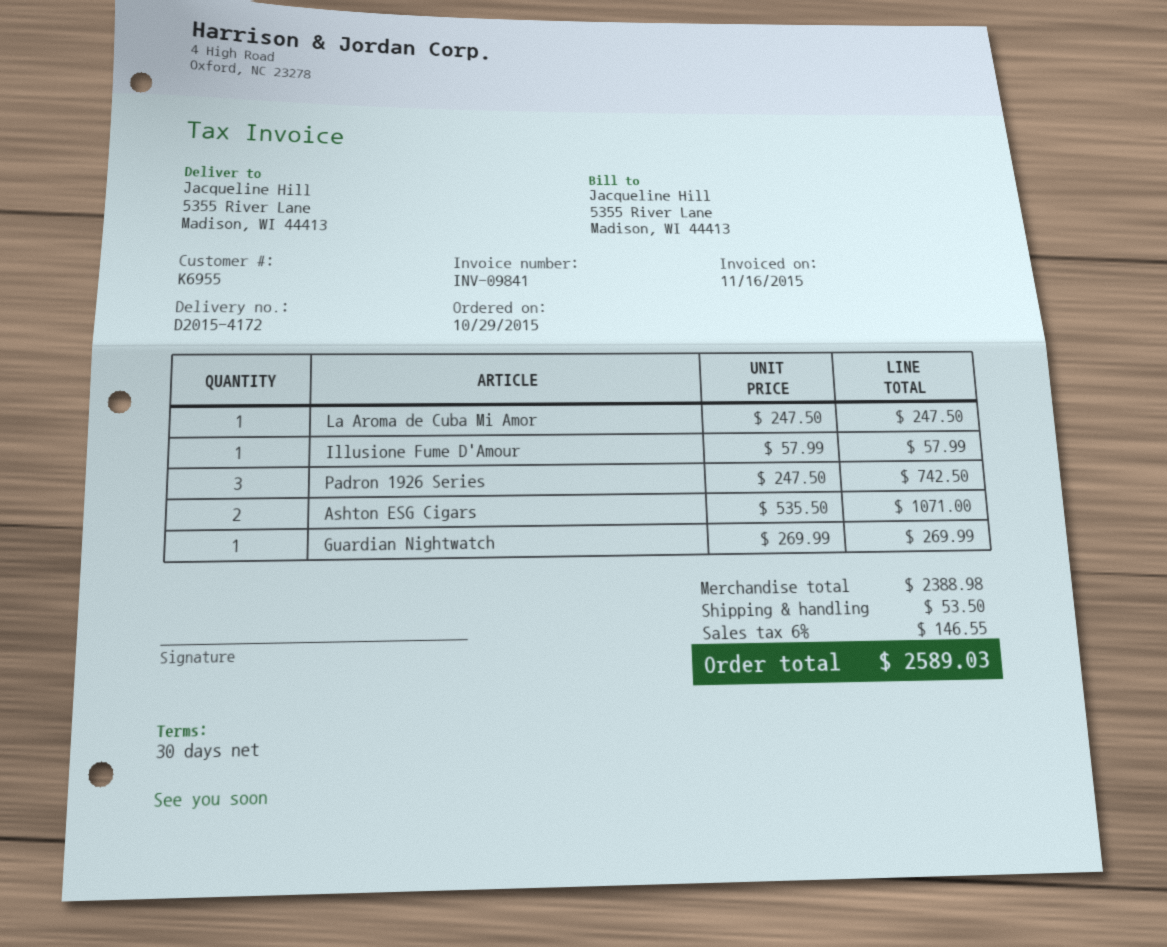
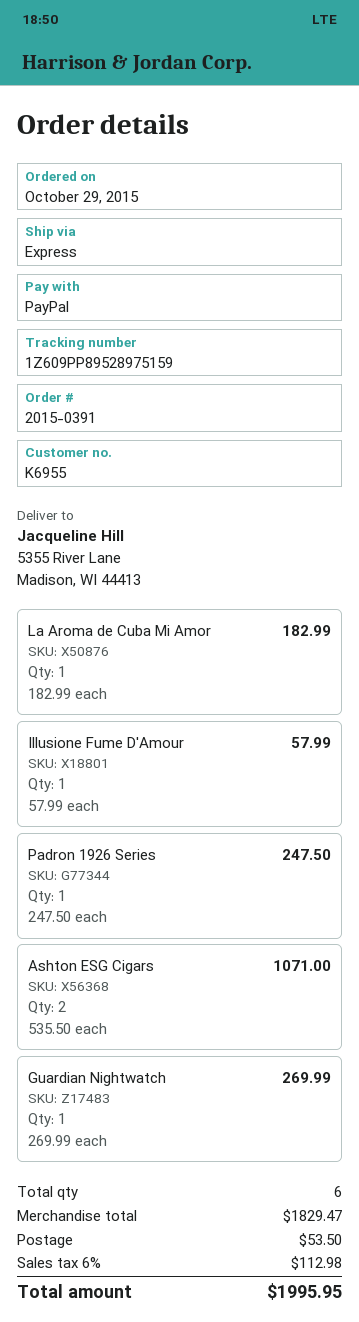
La Aroma de Cuba Mi Amor: 1 x 247.50 = 247.50 -> 1 x 182.99 = 182.99
Padron 1926 Series: 3 x 247.50 = 742.50 -> 1 x 247.50 = 247.50
subtotal: 2388.98 -> 1829.47
tax: 6% = 146.55 -> 6% = 112.98
total: 2589.03 -> 1995.95

